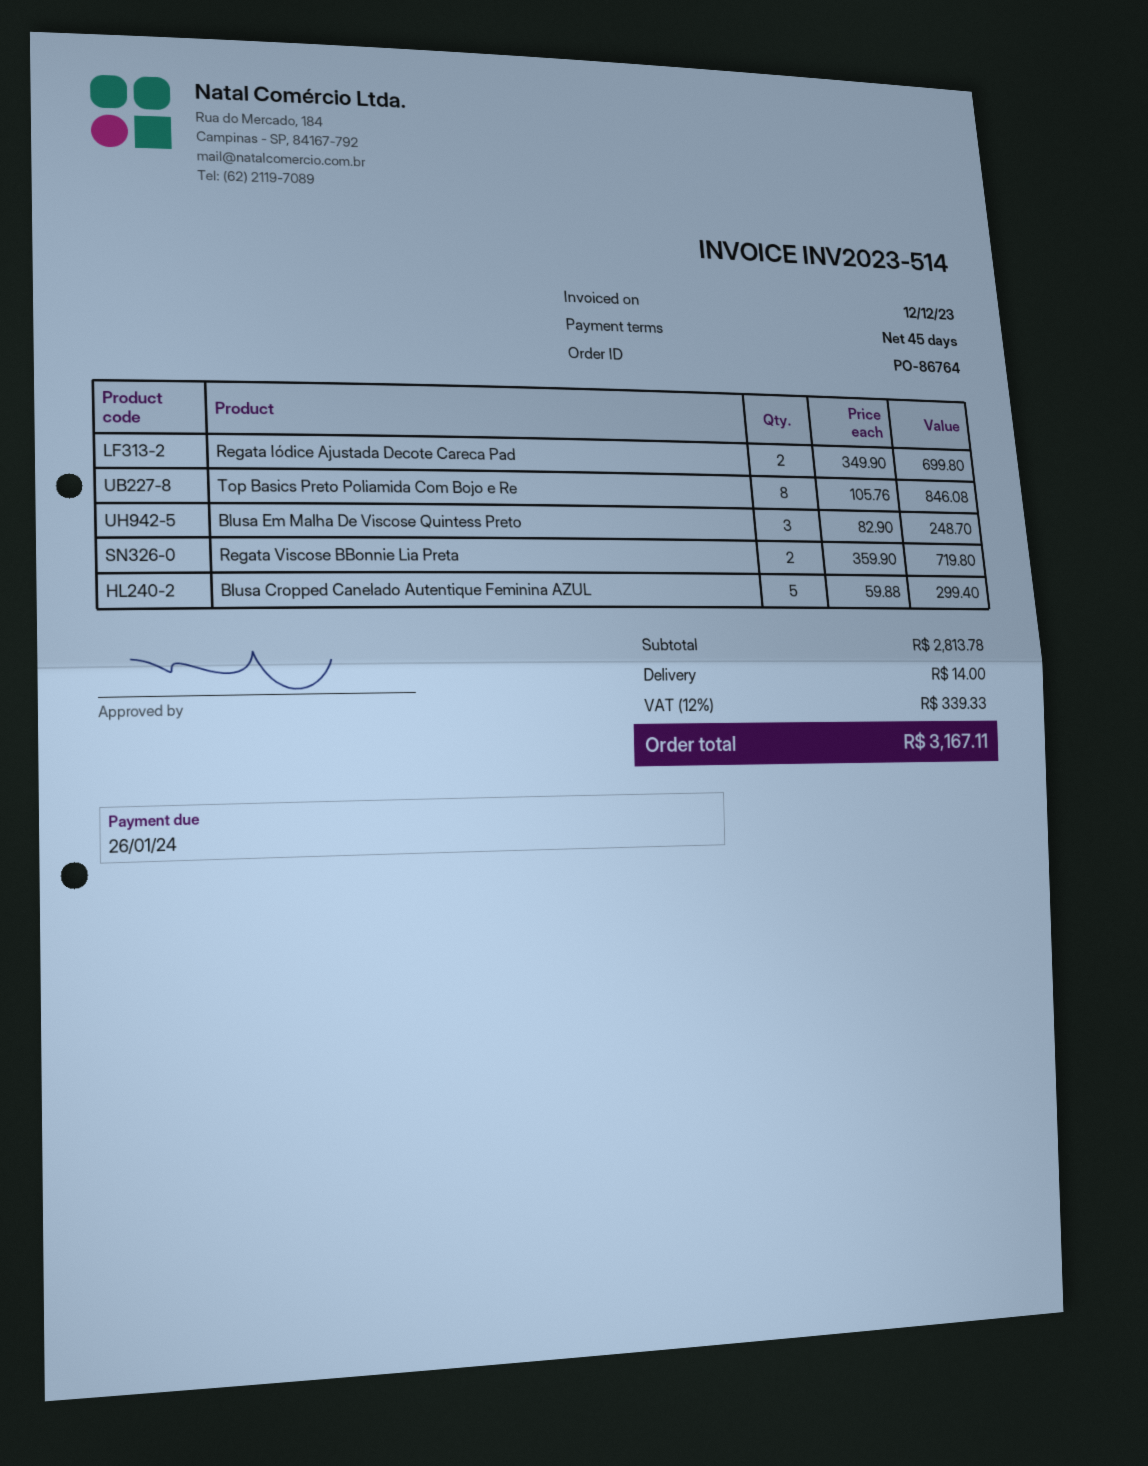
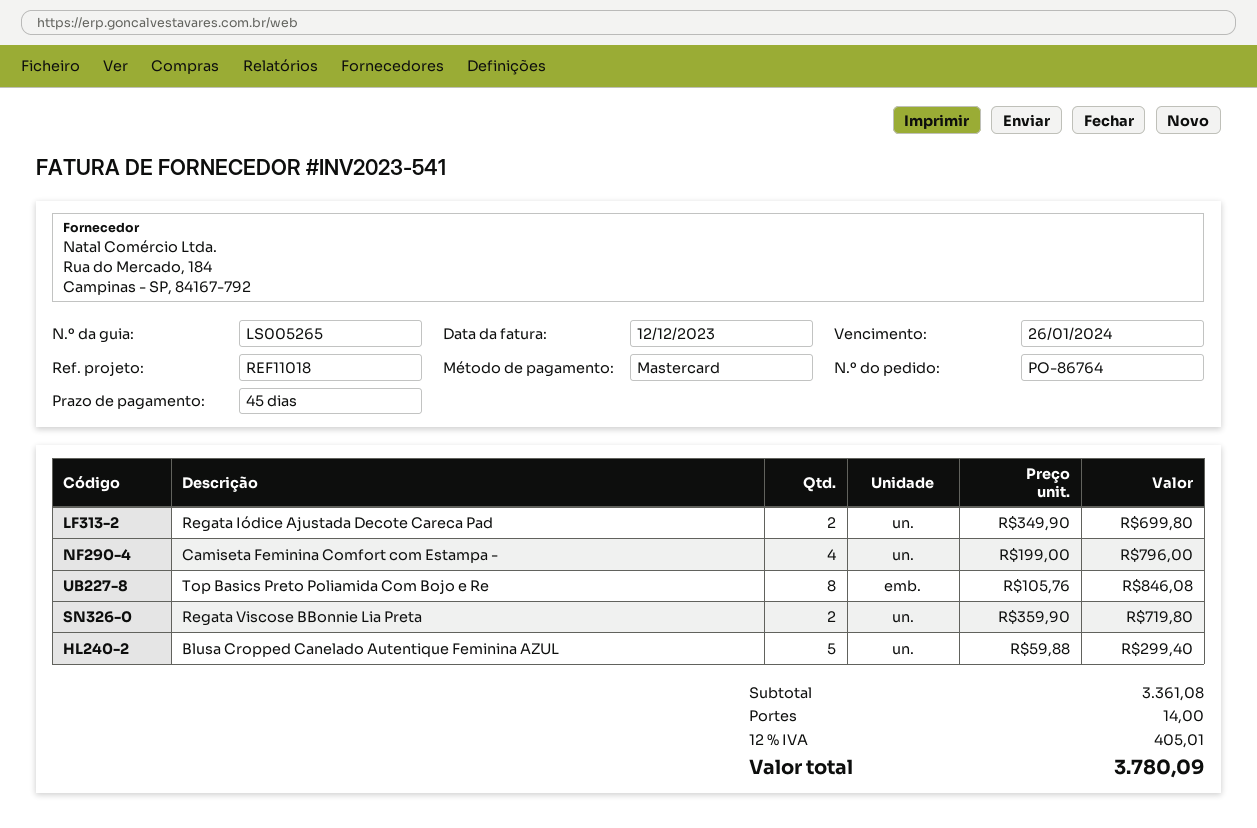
invoice number: INV2023-514 -> INV2023-541
Blusa Em Malha De Viscose Quintess Preto: 3 x 82.90 = 248.70 -> none
Camiseta Feminina Comfort com Estampa -: none -> 4 x 199.00 = 796.00
subtotal: 2813.78 -> 3361.08
tax: 12% = 339.33 -> 12% = 405.01
total: 3167.11 -> 3780.09

